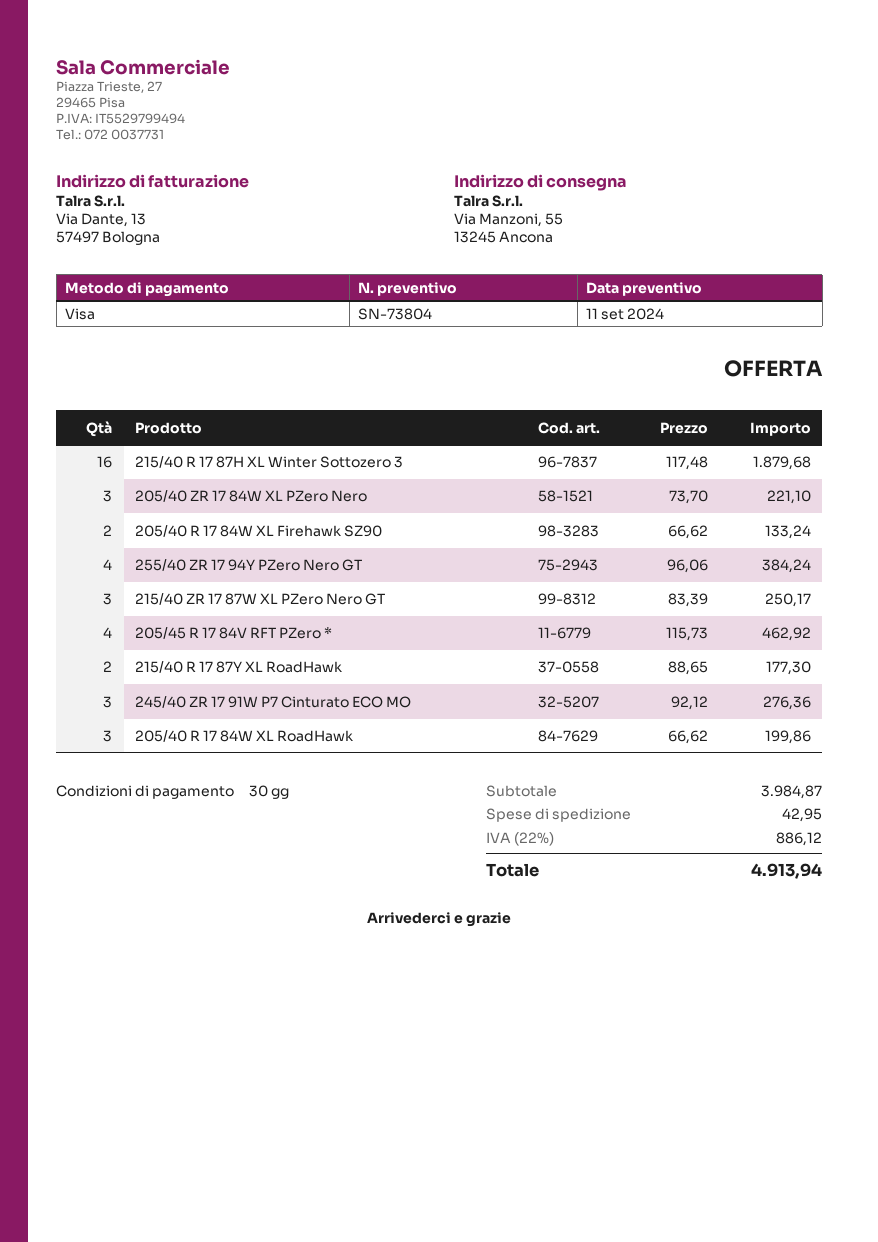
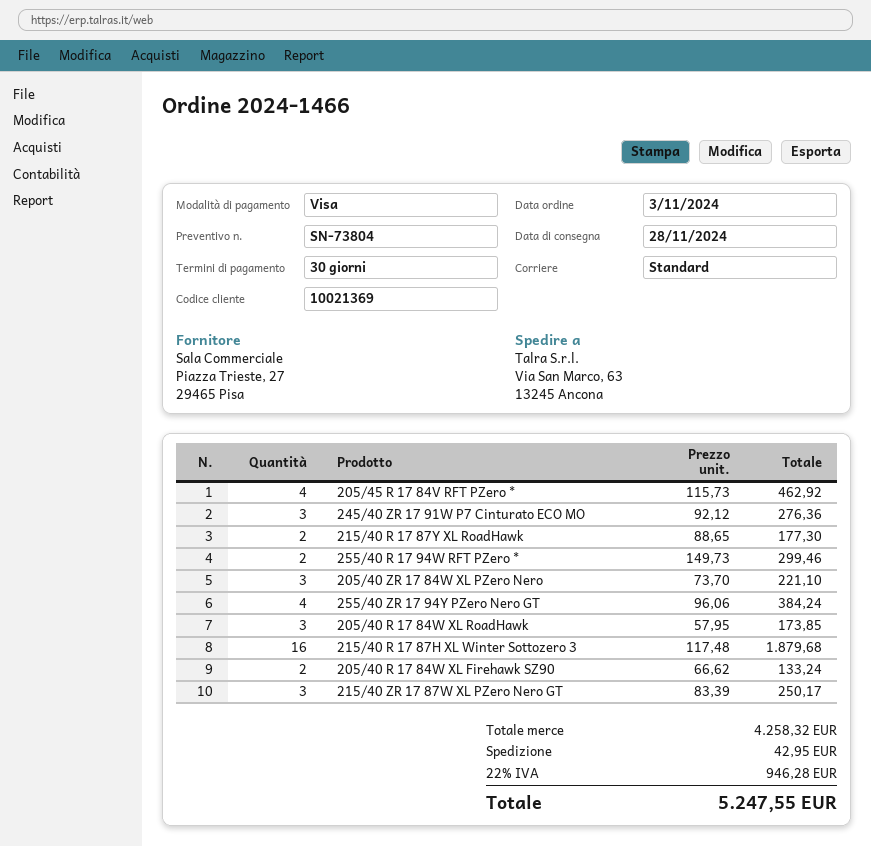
ship to: Via Manzoni, 55, 13245 Ancona -> Via San Marco, 63, 13245 Ancona
205/40 R 17 84W XL RoadHawk: 3 x 66.62 = 199.86 -> 3 x 57.95 = 173.85
255/40 R 17 94W RFT PZero *: none -> 2 x 149.73 = 299.46
subtotal: 3984.87 -> 4258.32
tax: 22% = 886.12 -> 22% = 946.28
total: 4913.94 -> 5247.55

